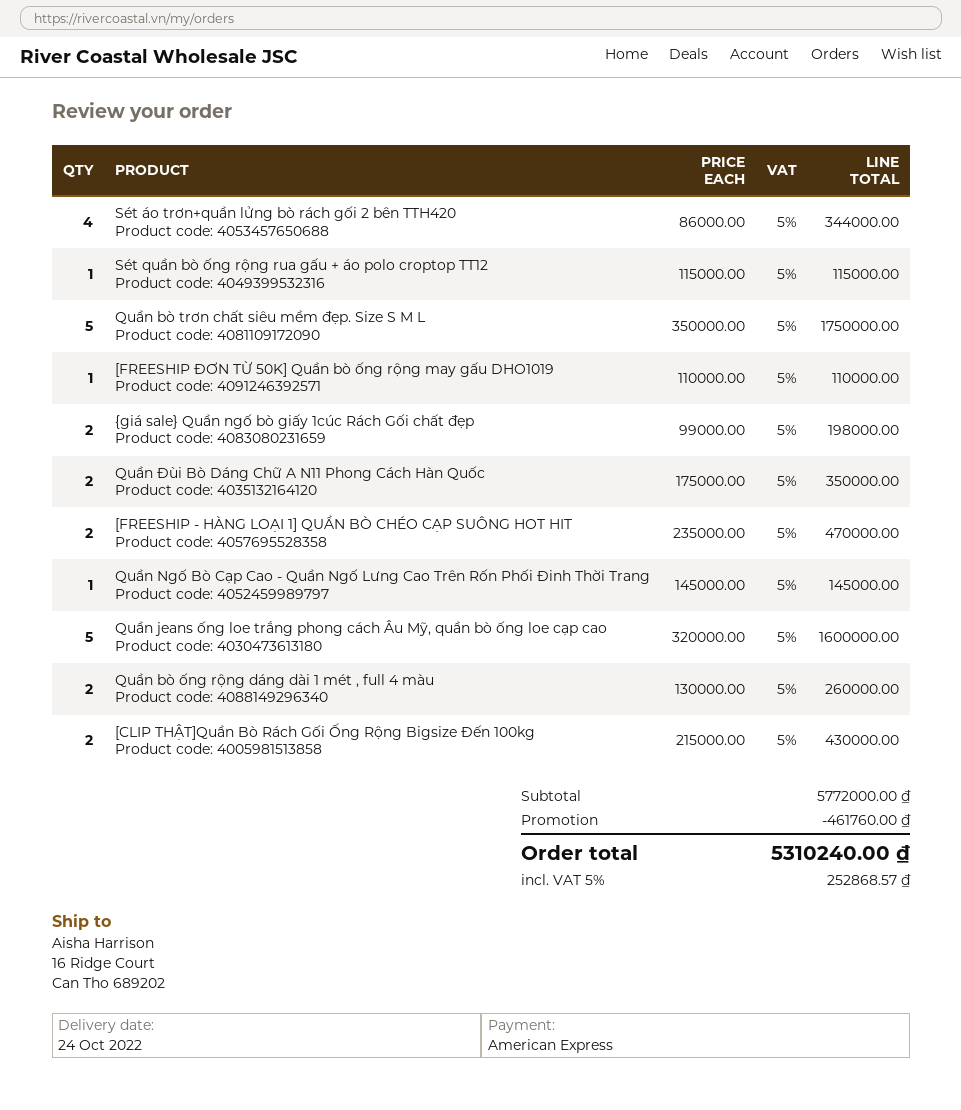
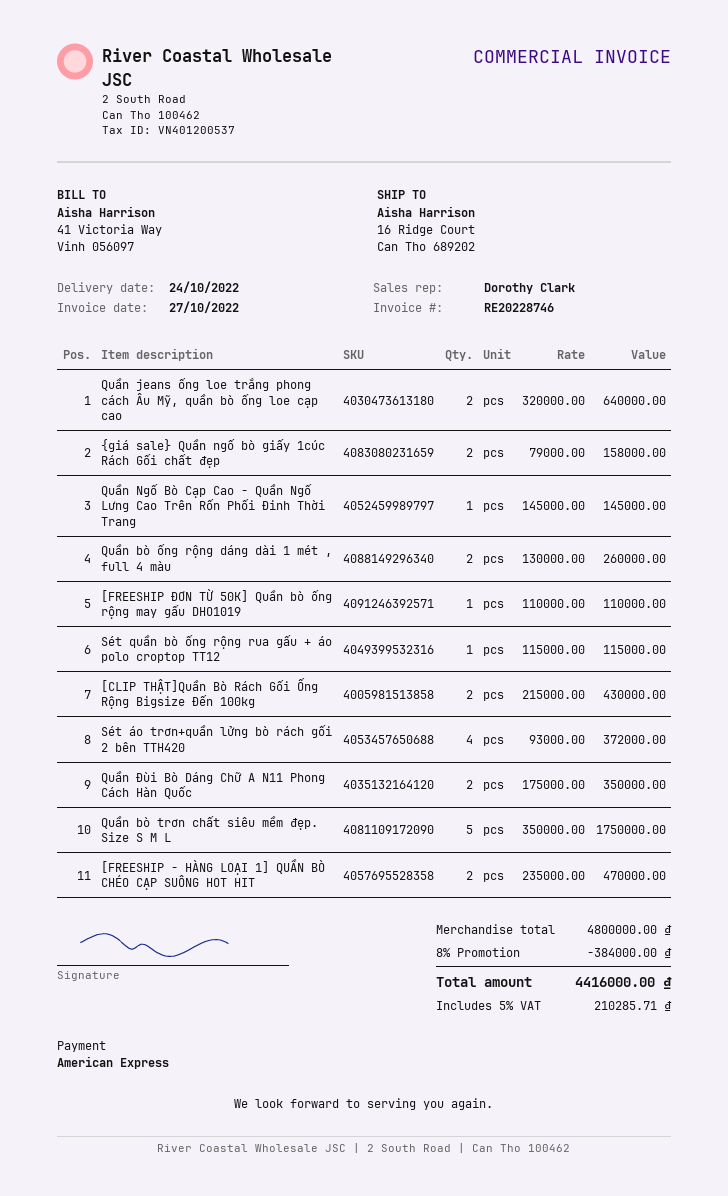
Sét áo trơn+quần lửng bò rách gối 2 bên TTH420: 4 x 86000.00 = 344000.00 -> 4 x 93000.00 = 372000.00
{giá sale} Quần ngố bò giấy 1cúc Rách Gối chất đẹp: 2 x 99000.00 = 198000.00 -> 2 x 79000.00 = 158000.00
Quần jeans ống loe trắng phong cách Âu Mỹ, quần bò ống loe cạp cao: 5 x 320000.00 = 1600000.00 -> 2 x 320000.00 = 640000.00
subtotal: 5772000.00 -> 4800000.00
discount: 461760.00 -> 384000.00
tax: 5% = 252868.57 -> 5% = 210285.71
total: 5310240.00 -> 4416000.00

